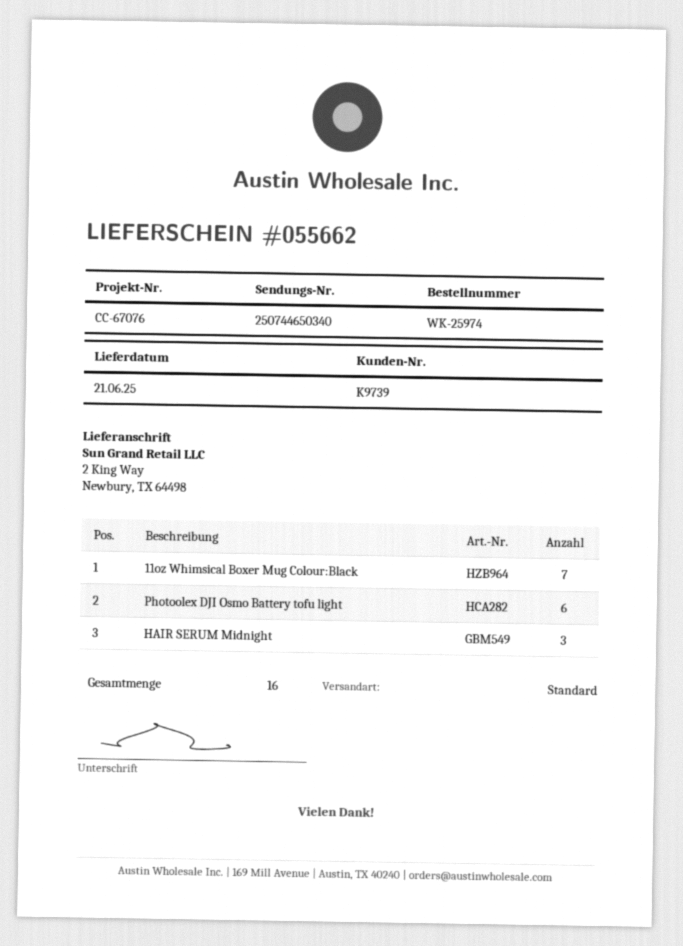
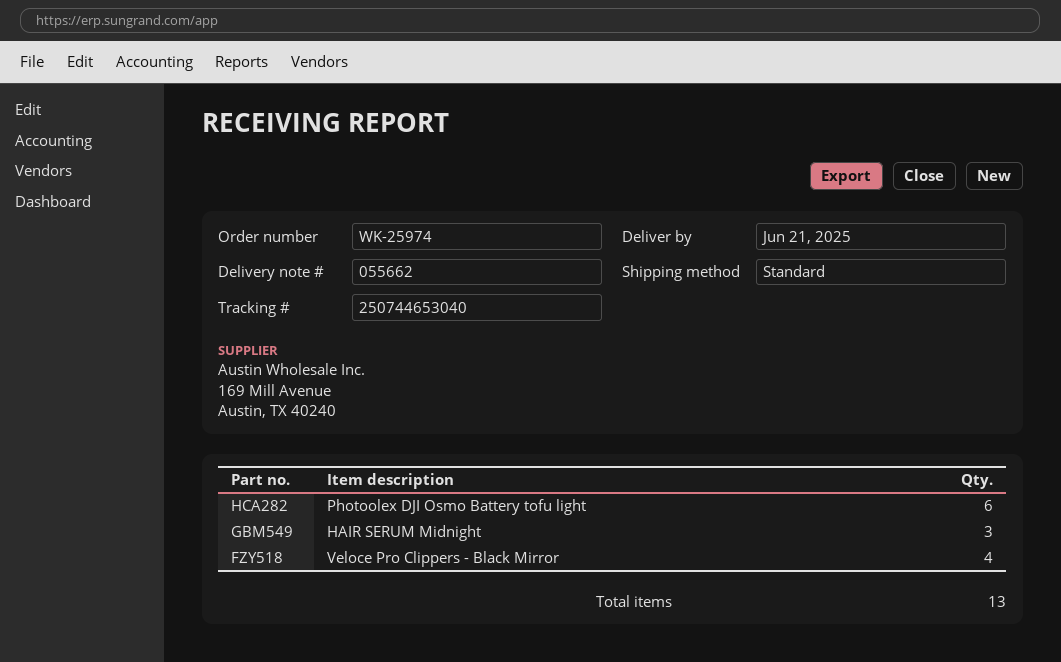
tracking number: 250744650340 -> 250744653040
11oz Whimsical Boxer Mug Colour:Black: 7 -> none
Veloce Pro Clippers - Black Mirror: none -> 4
total quantity: 16 -> 13

